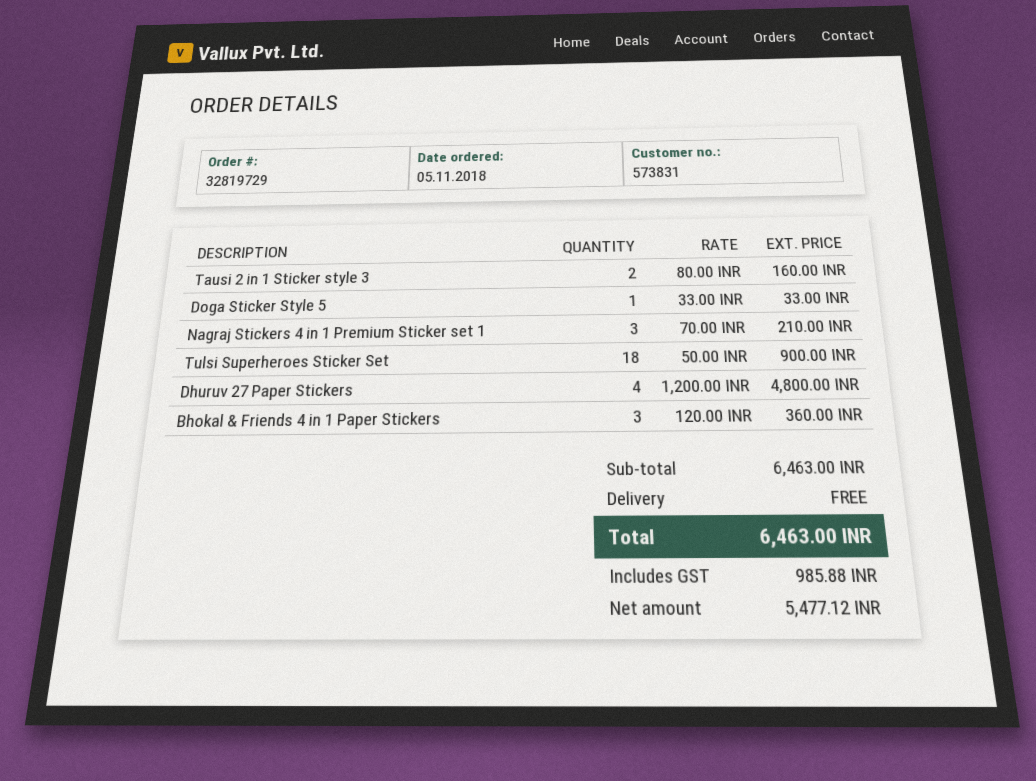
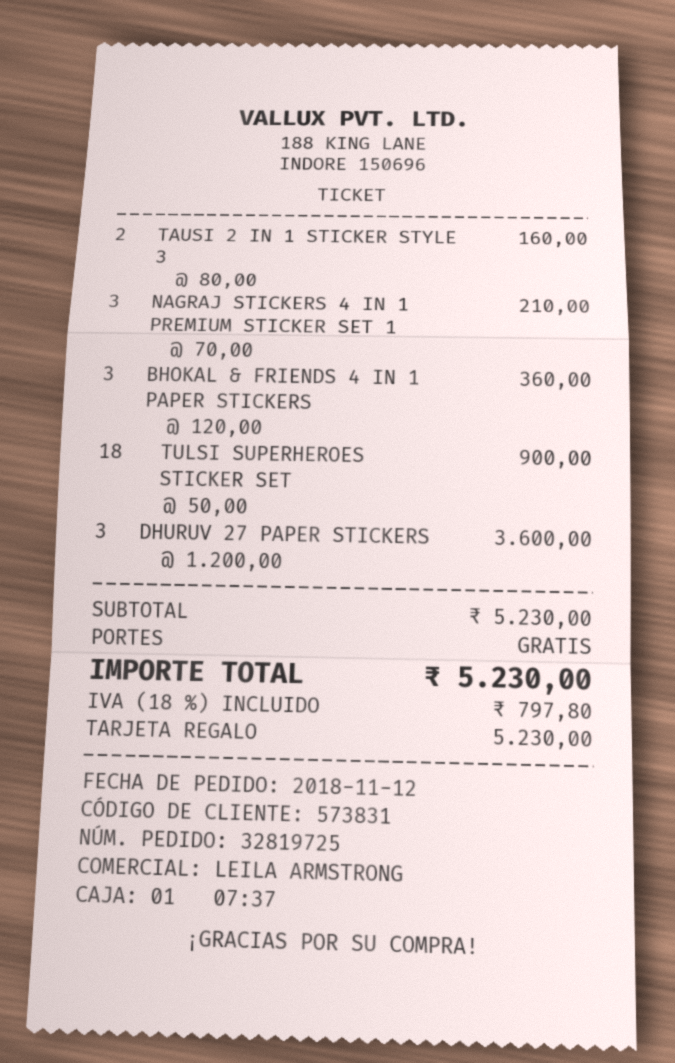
order number: 32819729 -> 32819725
order date: 2018-11-05 -> 2018-11-12
Doga Sticker Style 5: 1 x 33.00 = 33.00 -> none
Dhuruv 27 Paper Stickers: 4 x 1200.00 = 4800.00 -> 3 x 1200.00 = 3600.00
subtotal: 6463.00 -> 5230.00
tax: 985.88 -> 797.80
total: 6463.00 -> 5230.00

